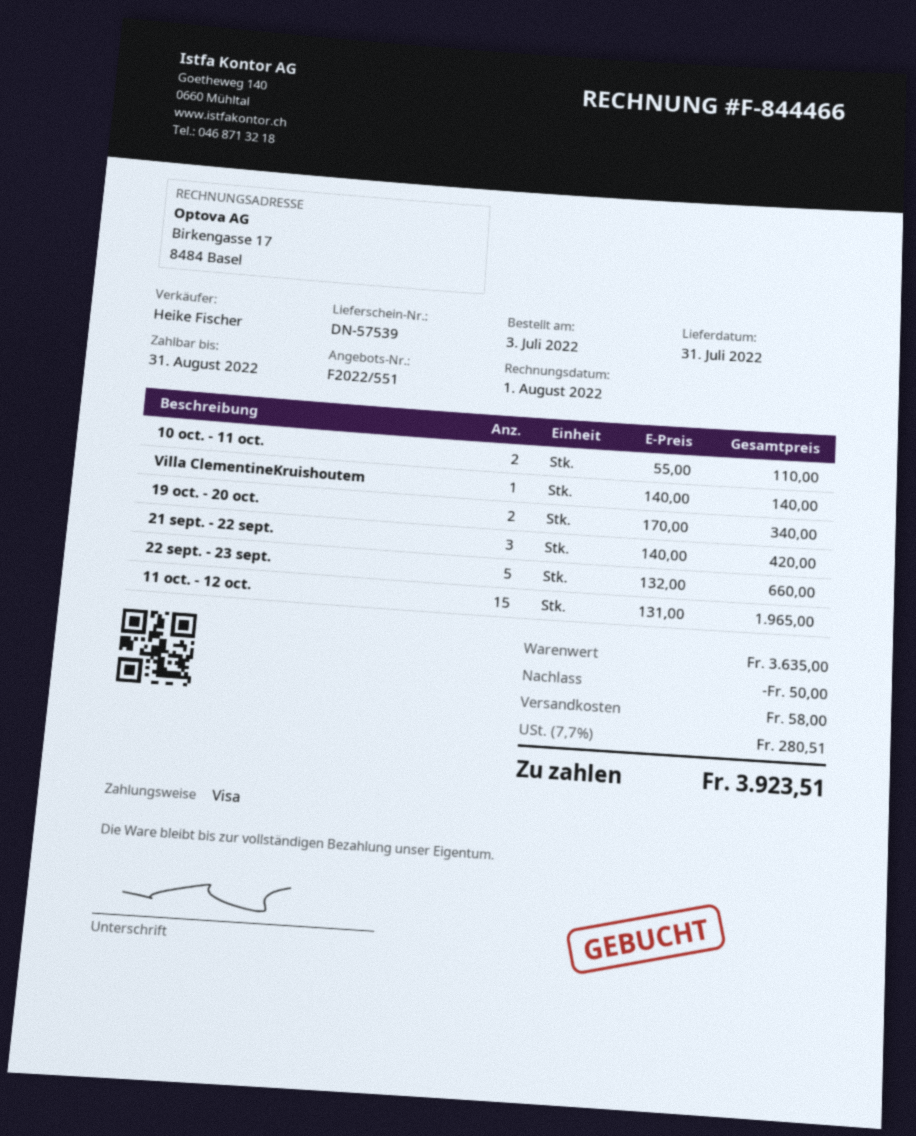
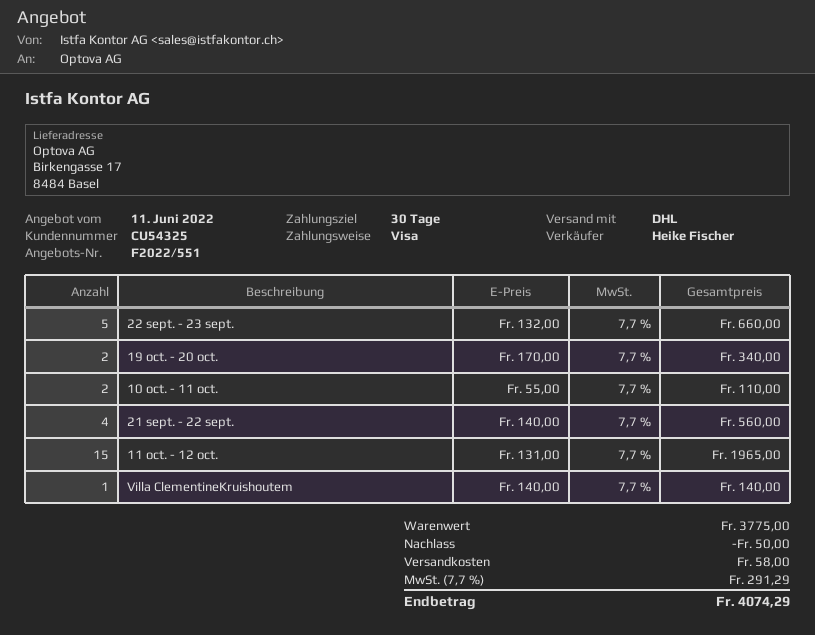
21 sept. - 22 sept.: 3 x 140.00 = 420.00 -> 4 x 140.00 = 560.00
subtotal: 3635.00 -> 3775.00
tax: 7.7% = 280.51 -> 7.7% = 291.29
total: 3923.51 -> 4074.29

